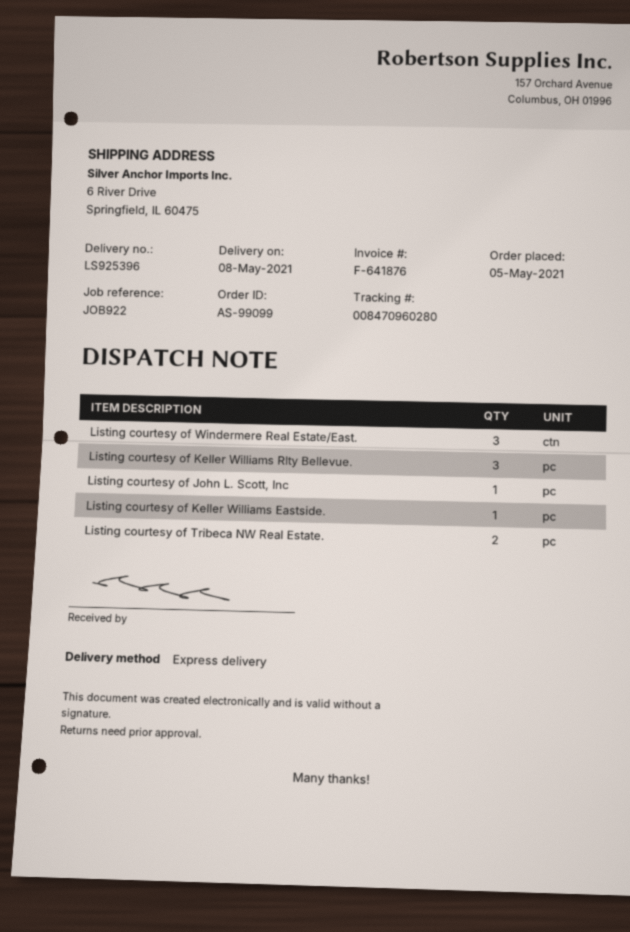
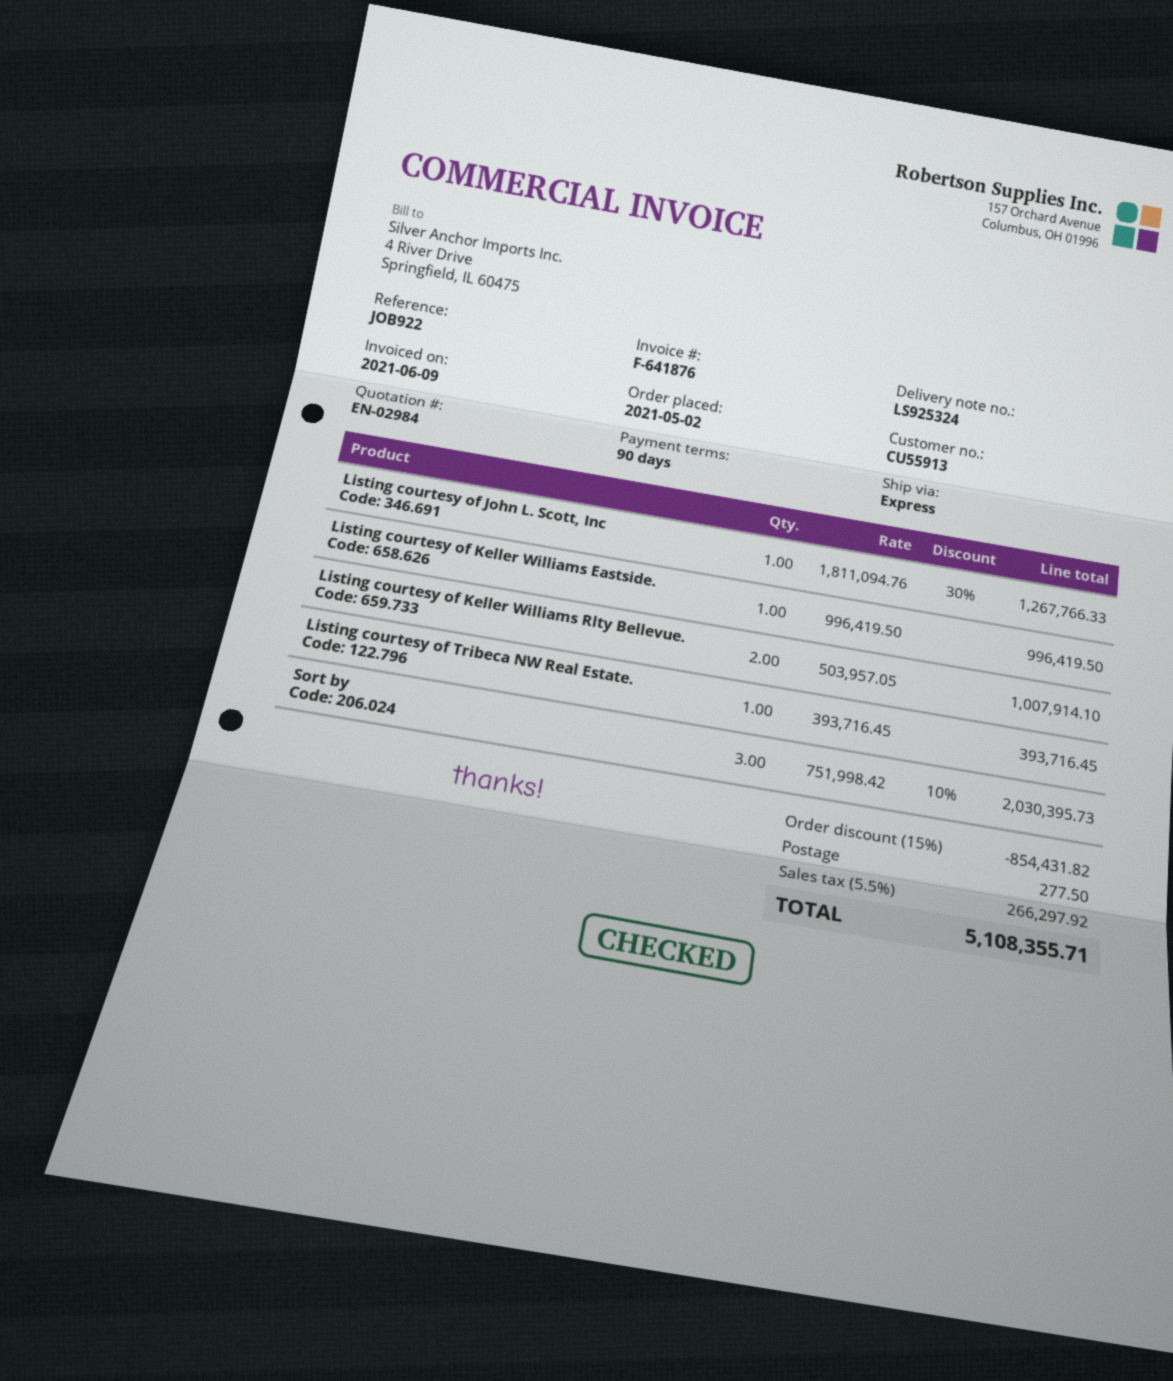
order date: 2021-05-05 -> 2021-05-02
delivery note number: LS925396 -> LS925324
Listing courtesy of Windermere Real Estate/East.: 3 -> none
Listing courtesy of Keller Williams Rlty Bellevue.: 3 -> 2
Listing courtesy of Tribeca NW Real Estate.: 2 -> 1
Sort by: none -> 3

